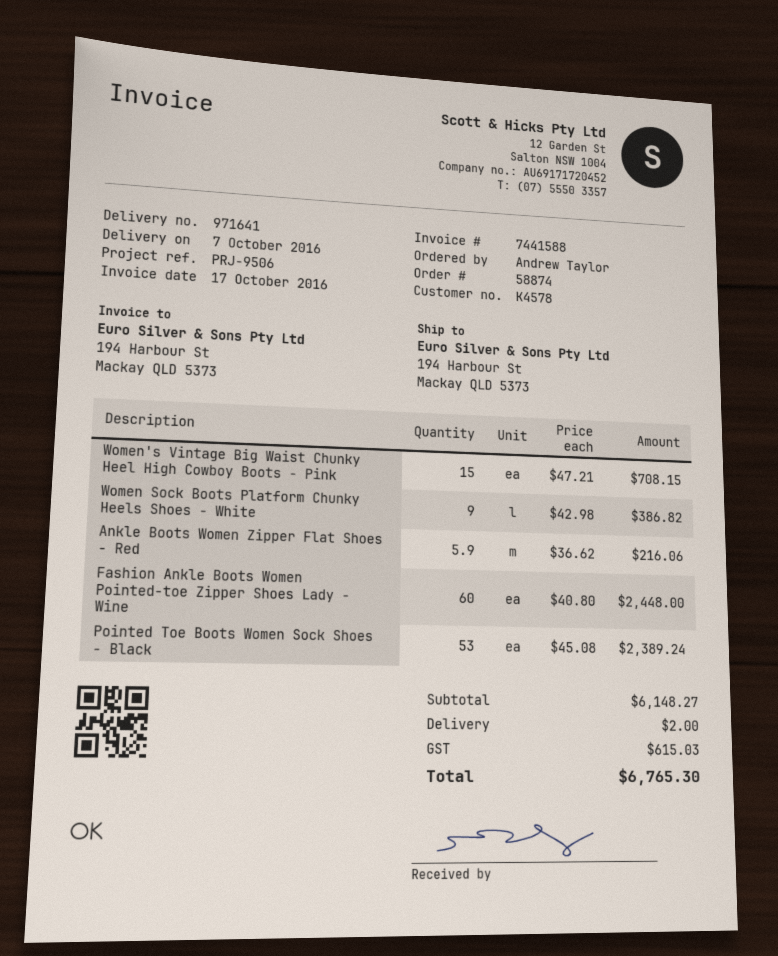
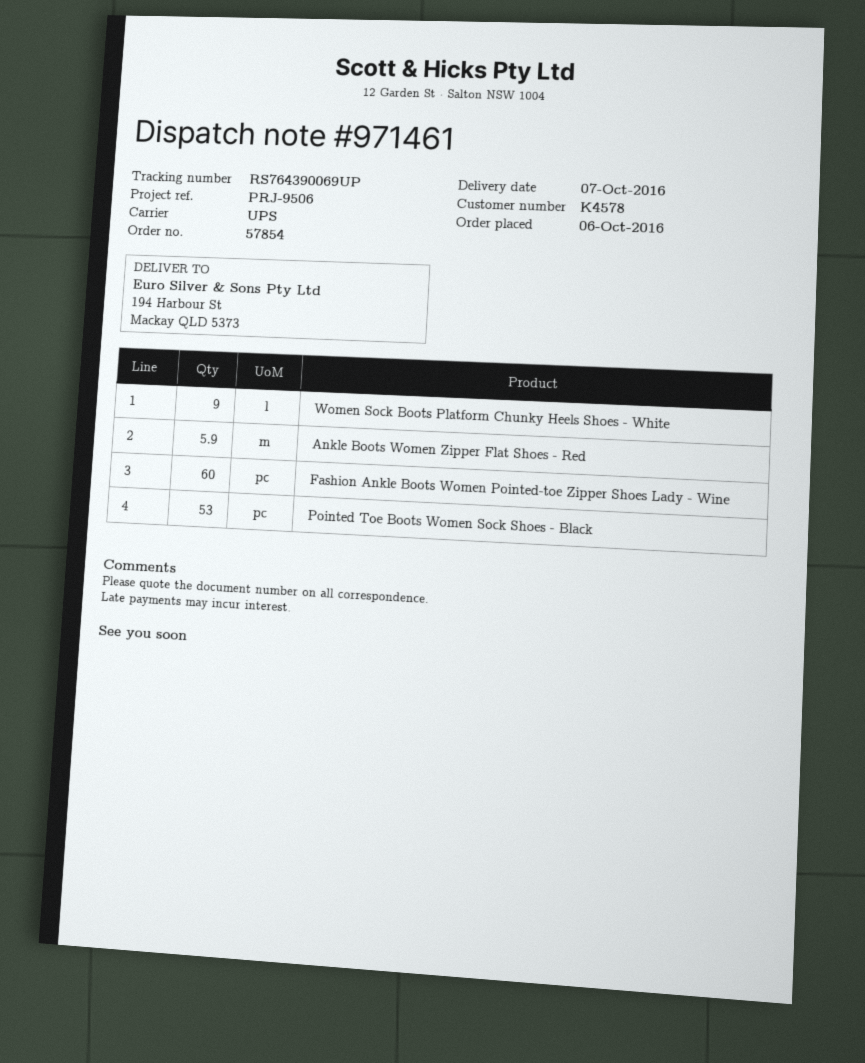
order number: 58874 -> 57854
delivery note number: 971641 -> 971461
Women's Vintage Big Waist Chunky Heel High Cowboy Boots - Pink: 15 -> none

